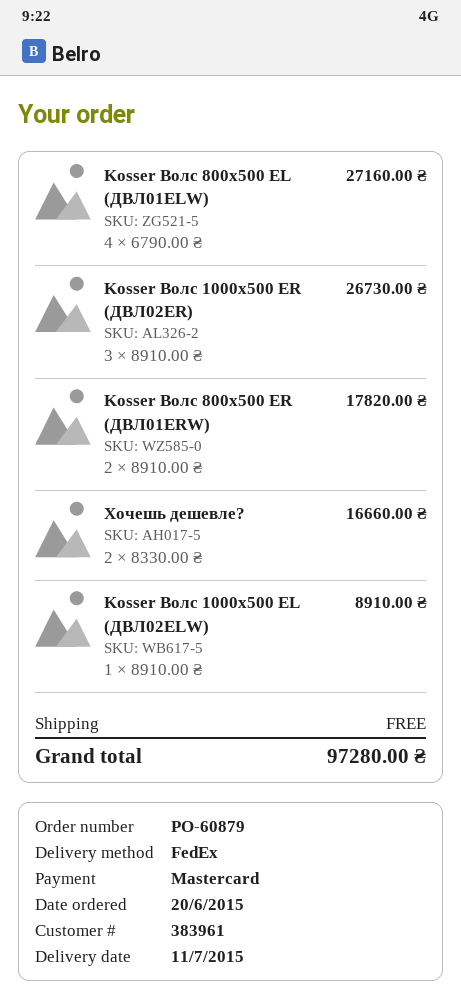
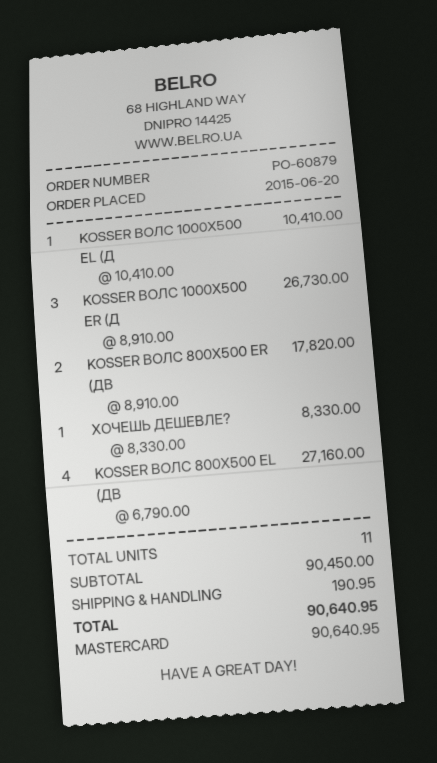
Хочешь дешевле?: 2 x 8330.00 = 16660.00 -> 1 x 8330.00 = 8330.00
Kosser Волс 1000х500 EL (ДВЛ02ELW): 1 x 8910.00 = 8910.00 -> 1 x 10410.00 = 10410.00
shipping: 0.00 -> 190.95
total: 97280.00 -> 90640.95

